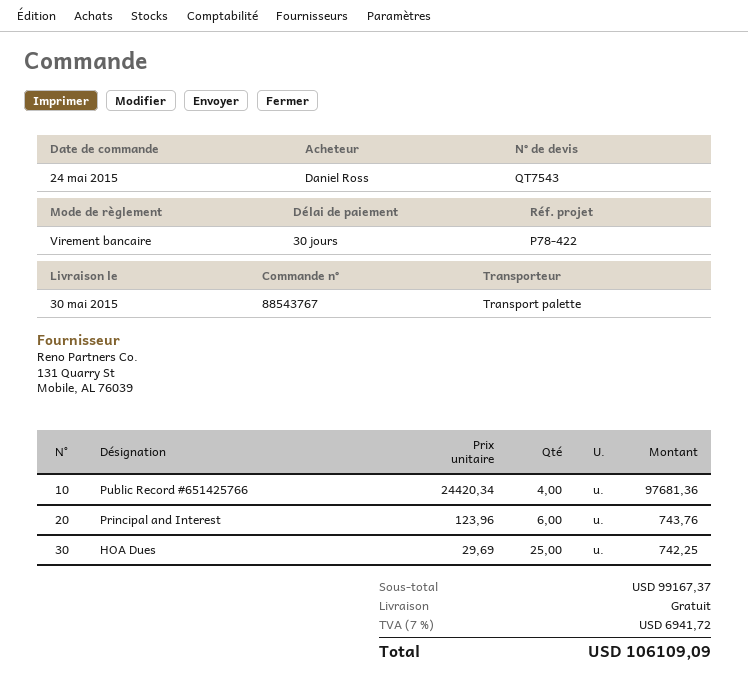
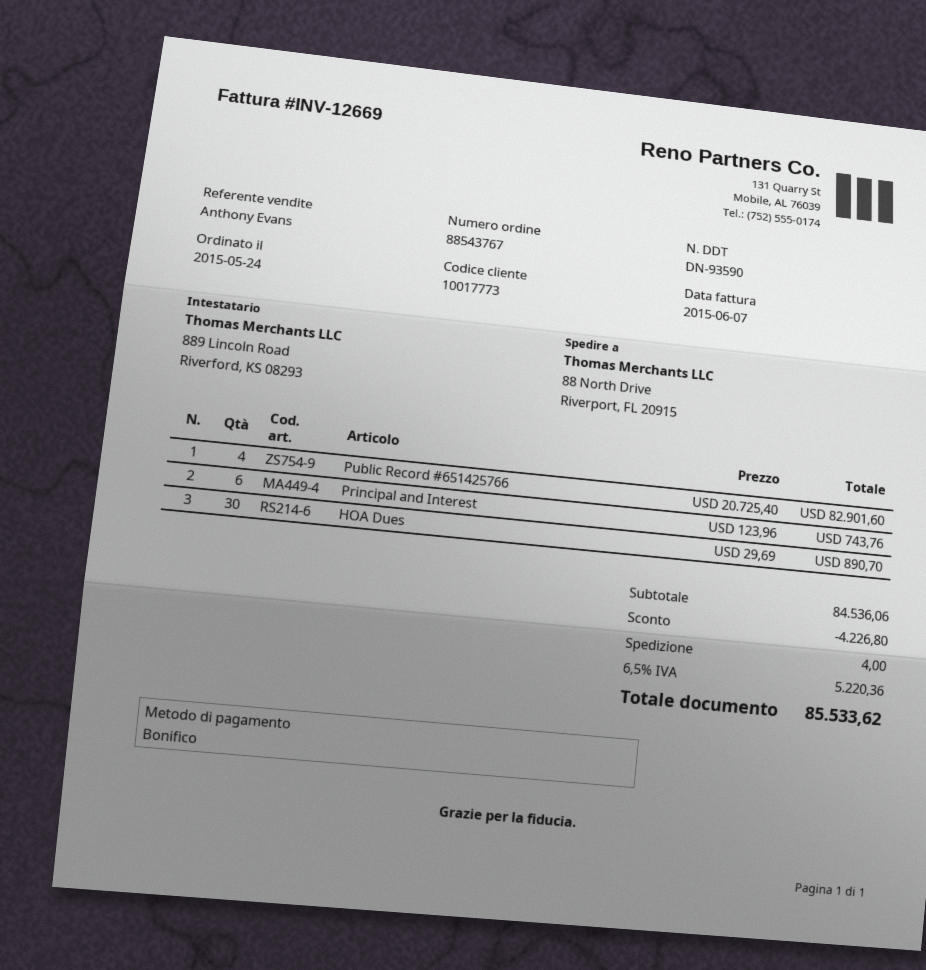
Public Record #651425766: 4 x 24420.34 = 97681.36 -> 4 x 20725.40 = 82901.60
HOA Dues: 25 x 29.69 = 742.25 -> 30 x 29.69 = 890.70
subtotal: 99167.37 -> 84536.06
discount: none -> 4226.80
shipping: 0.00 -> 4.00
tax: 7% = 6941.72 -> 6.5% = 5220.36
total: 106109.09 -> 85533.62

